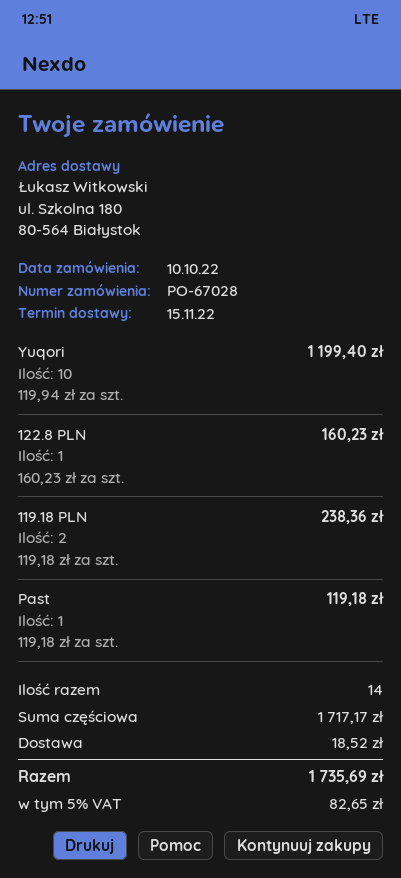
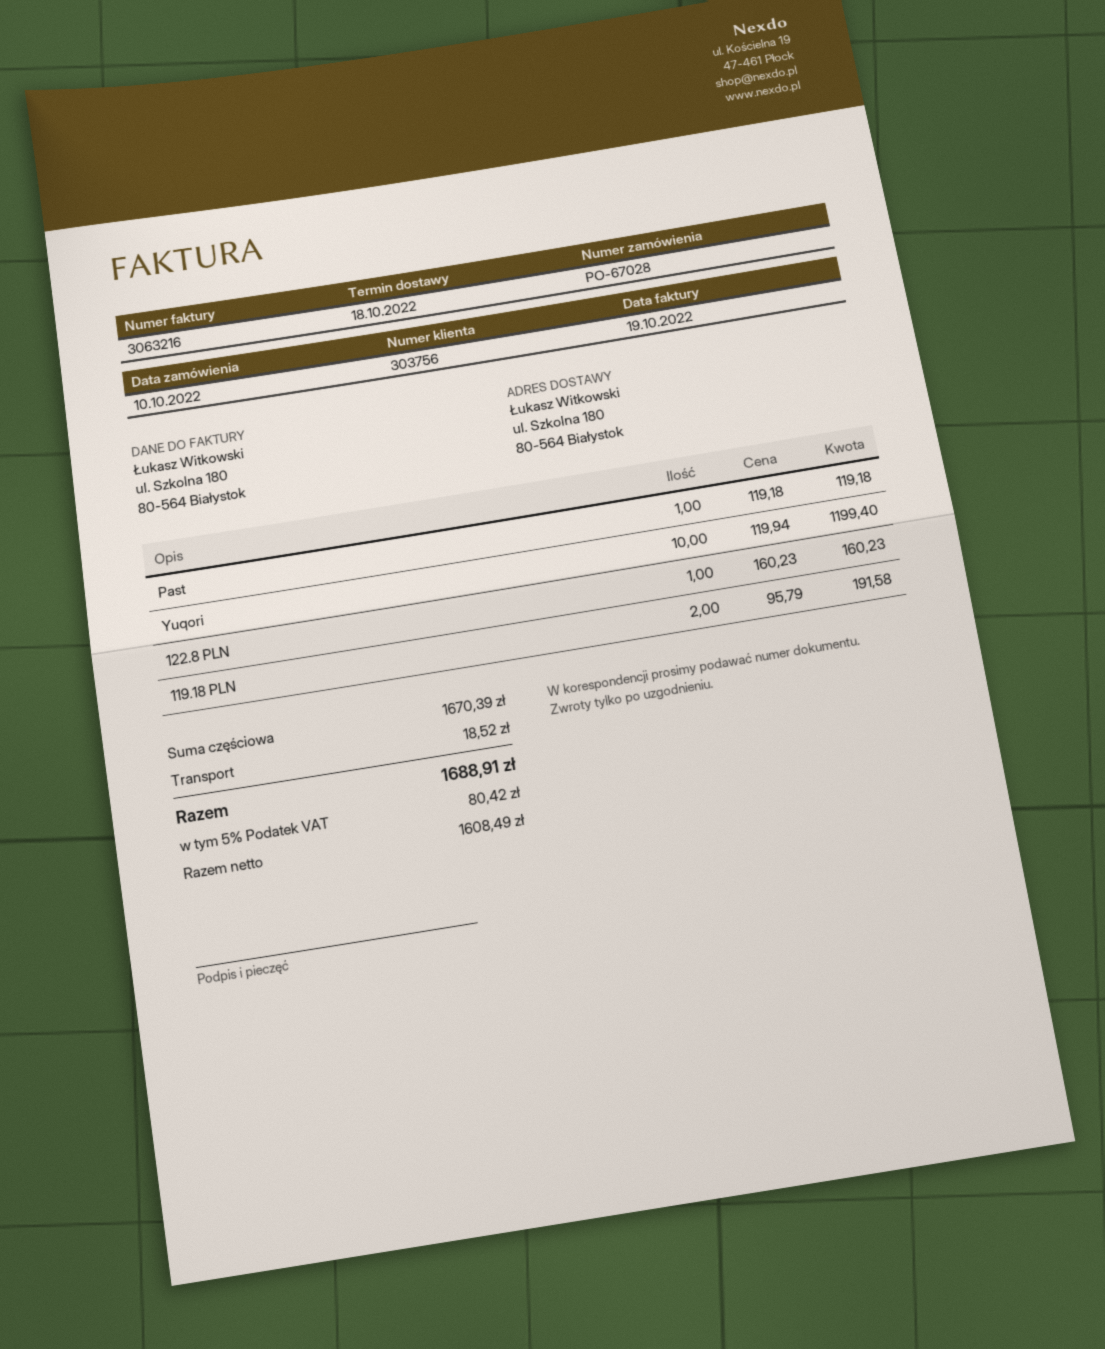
delivery date: 2022-11-15 -> 2022-10-18
119.18 PLN: 2 x 119.18 = 238.36 -> 2 x 95.79 = 191.58
subtotal: 1717.17 -> 1670.39
tax: 5% = 82.65 -> 5% = 80.42
total: 1735.69 -> 1688.91

